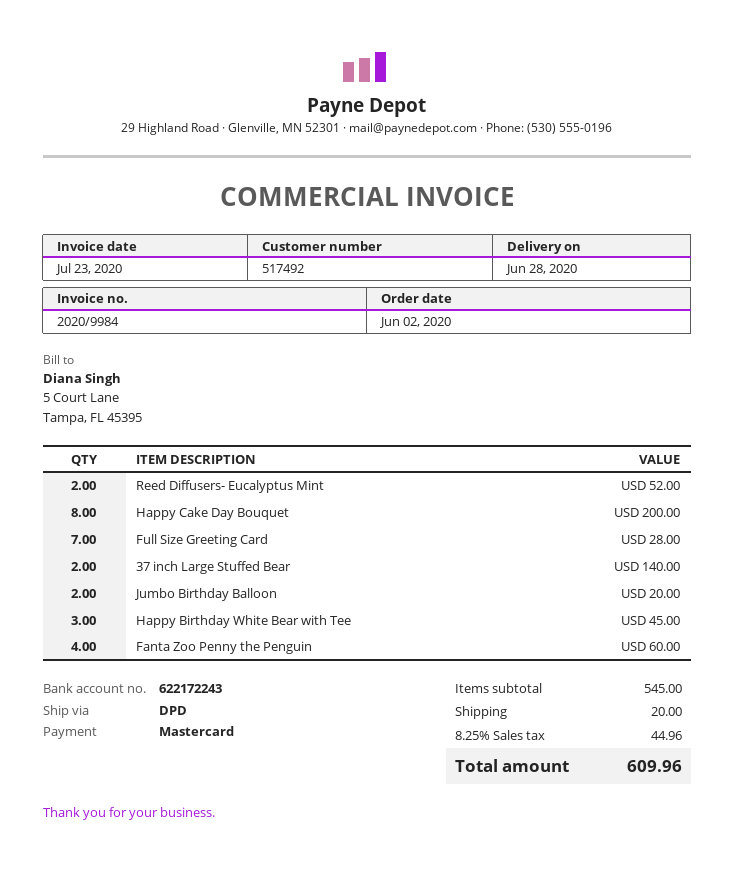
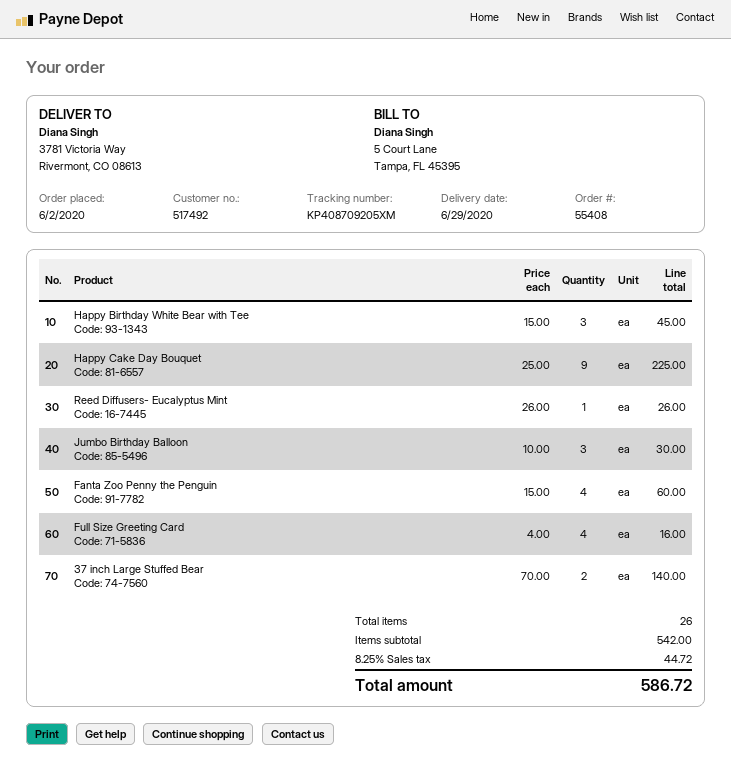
delivery date: 2020-06-28 -> 2020-06-29
Reed Diffusers- Eucalyptus Mint: 2 for 52.00 -> 1 for 26.00
Happy Cake Day Bouquet: 8 for 200.00 -> 9 for 225.00
Full Size Greeting Card: 7 for 28.00 -> 4 for 16.00
Jumbo Birthday Balloon: 2 for 20.00 -> 3 for 30.00
subtotal: 545.00 -> 542.00
shipping: 20.00 -> none
tax: 8.25% = 44.96 -> 8.25% = 44.72
total: 609.96 -> 586.72

